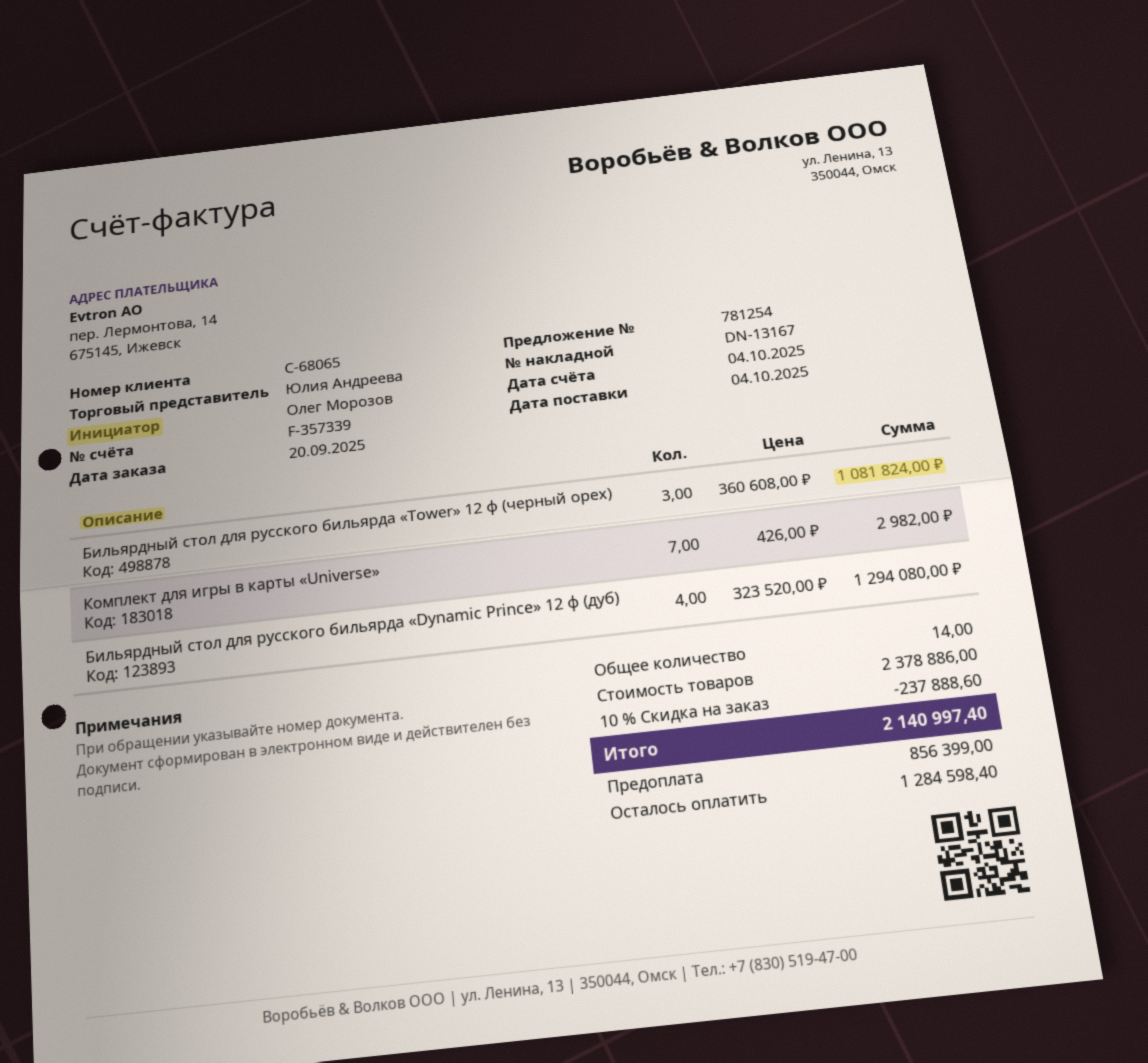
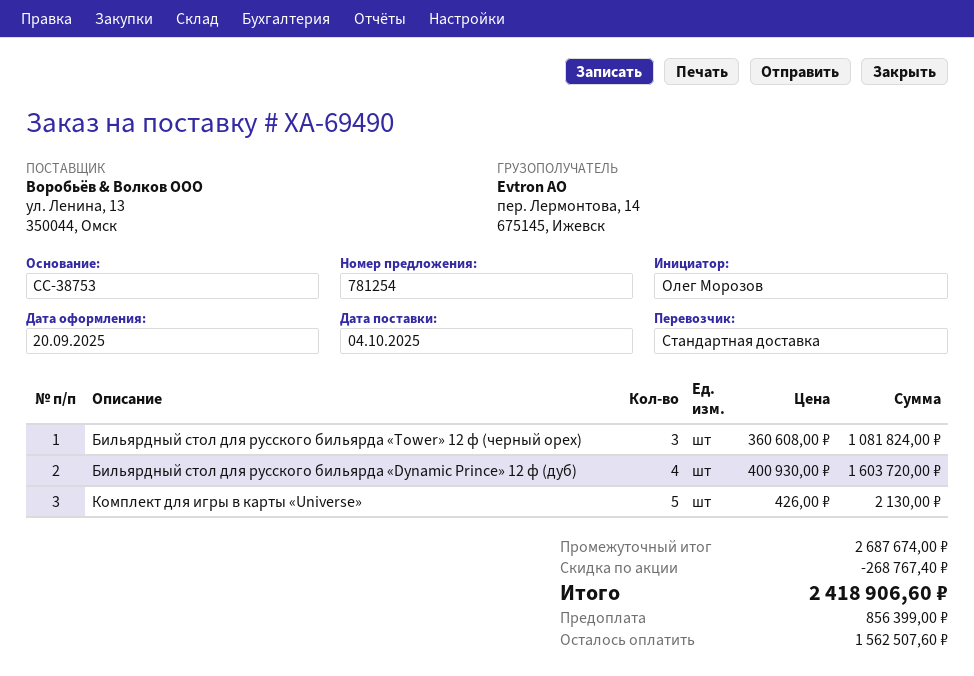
Комплект для игры в карты «Universe»: 7 x 426.00 = 2982.00 -> 5 x 426.00 = 2130.00
Бильярдный стол для русского бильярда «Dynamic Prince» 12 ф (дуб): 4 x 323520.00 = 1294080.00 -> 4 x 400930.00 = 1603720.00
subtotal: 2378886.00 -> 2687674.00
discount: 237888.60 -> 268767.40
total: 2140997.40 -> 2418906.60
balance: 1284598.40 -> 1562507.60

